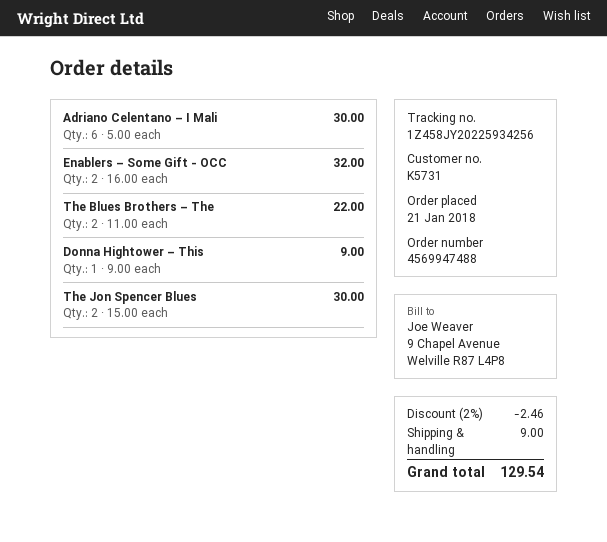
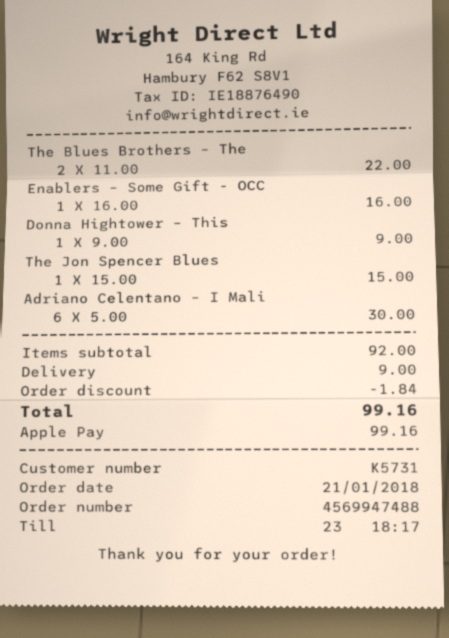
Enablers – Some Gift - OCC: 2 x 16.00 = 32.00 -> 1 x 16.00 = 16.00
The Jon Spencer Blues: 2 x 15.00 = 30.00 -> 1 x 15.00 = 15.00
discount: 2.46 -> 1.84
total: 129.54 -> 99.16

